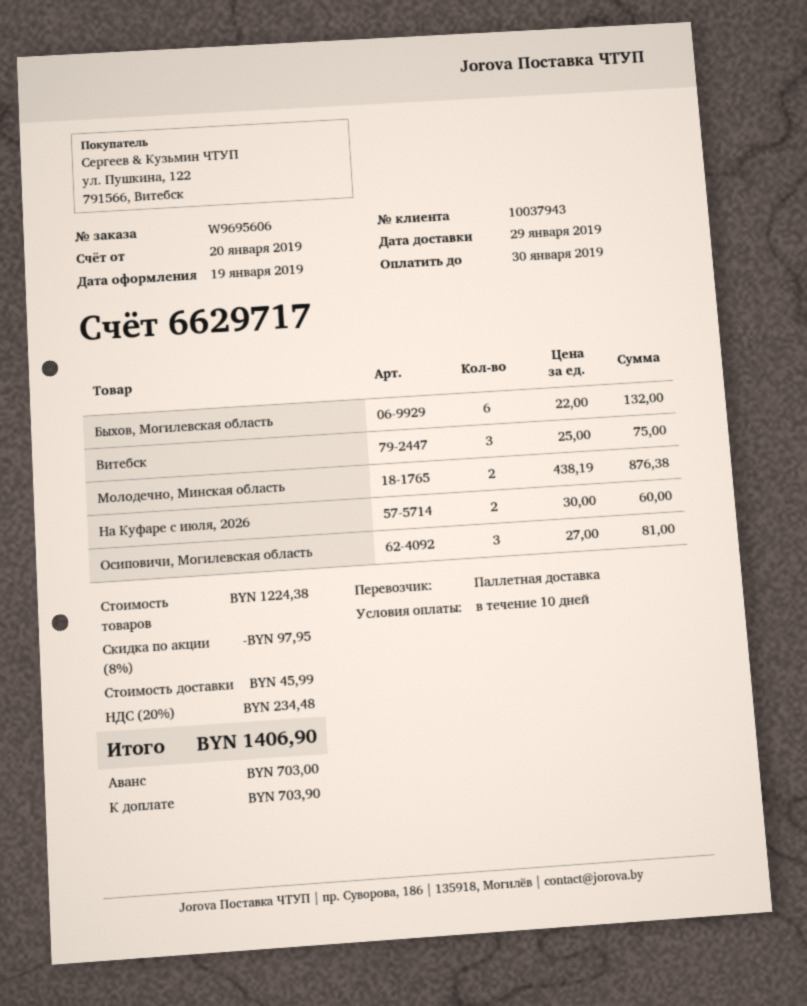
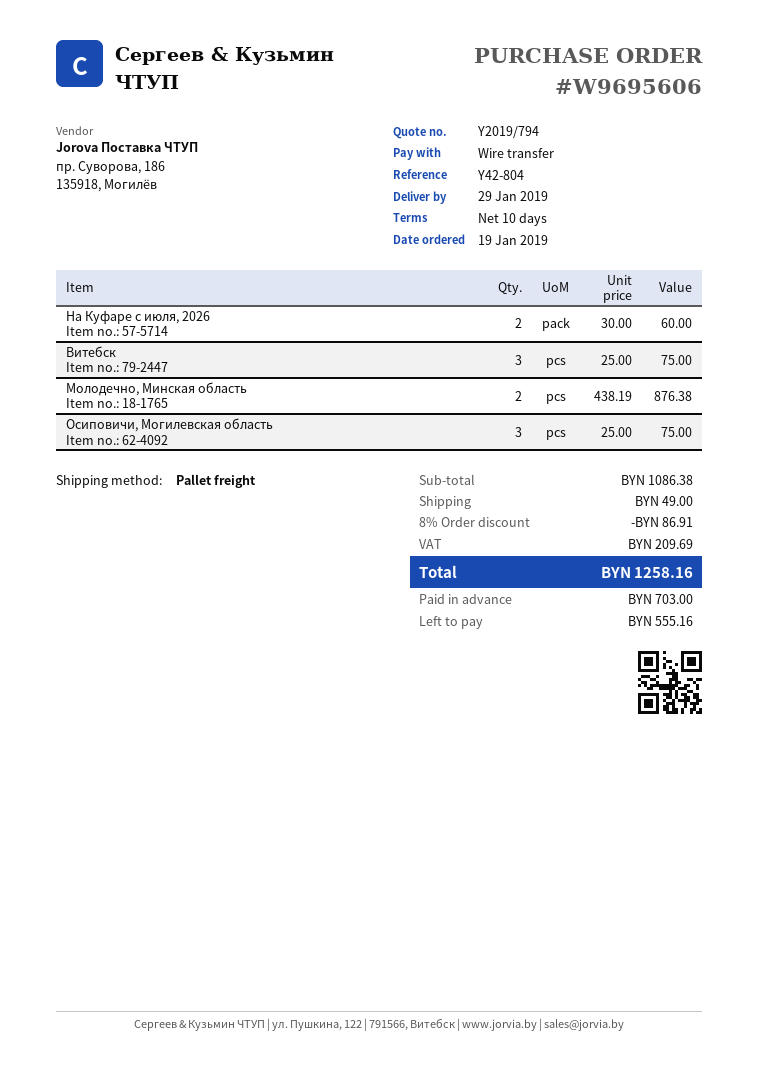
Быхов, Могилевская область: 6 x 22.00 = 132.00 -> none
Осиповичи, Могилевская область: 3 x 27.00 = 81.00 -> 3 x 25.00 = 75.00
subtotal: 1224.38 -> 1086.38
discount: 8% = 97.95 -> 8% = 86.91
shipping: 45.99 -> 49.00
tax: 234.48 -> 209.69
total: 1406.90 -> 1258.16
balance: 703.90 -> 555.16

